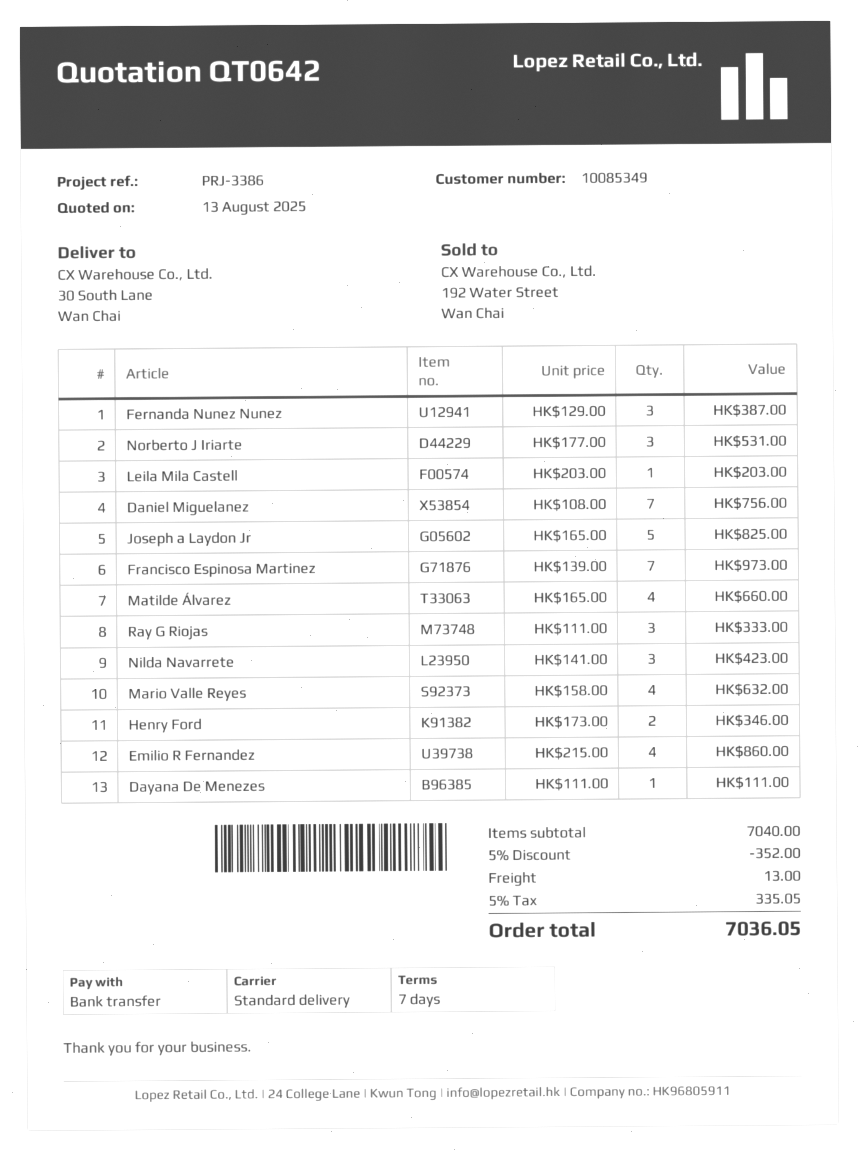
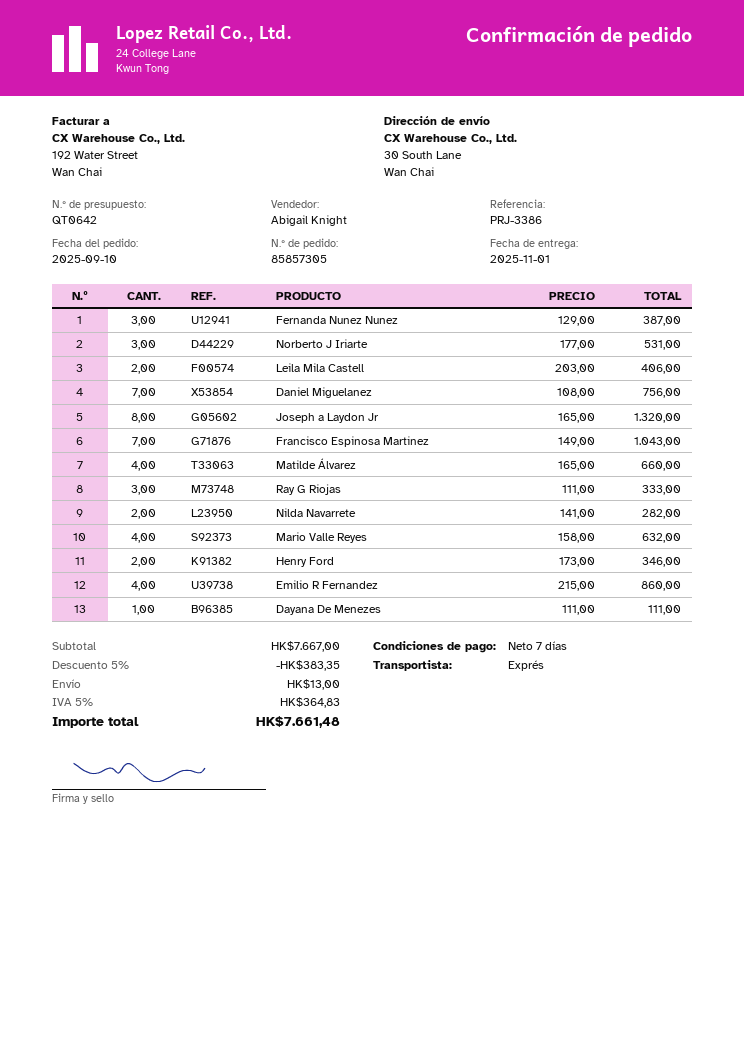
shipping method: standard -> express
Leila Mila Castell: 1 x 203.00 = 203.00 -> 2 x 203.00 = 406.00
Joseph a Laydon Jr: 5 x 165.00 = 825.00 -> 8 x 165.00 = 1320.00
Francisco Espinosa Martinez: 7 x 139.00 = 973.00 -> 7 x 149.00 = 1043.00
Nilda Navarrete: 3 x 141.00 = 423.00 -> 2 x 141.00 = 282.00
subtotal: 7040.00 -> 7667.00
discount: 5% = 352.00 -> 5% = 383.35
tax: 5% = 335.05 -> 5% = 364.83
total: 7036.05 -> 7661.48

